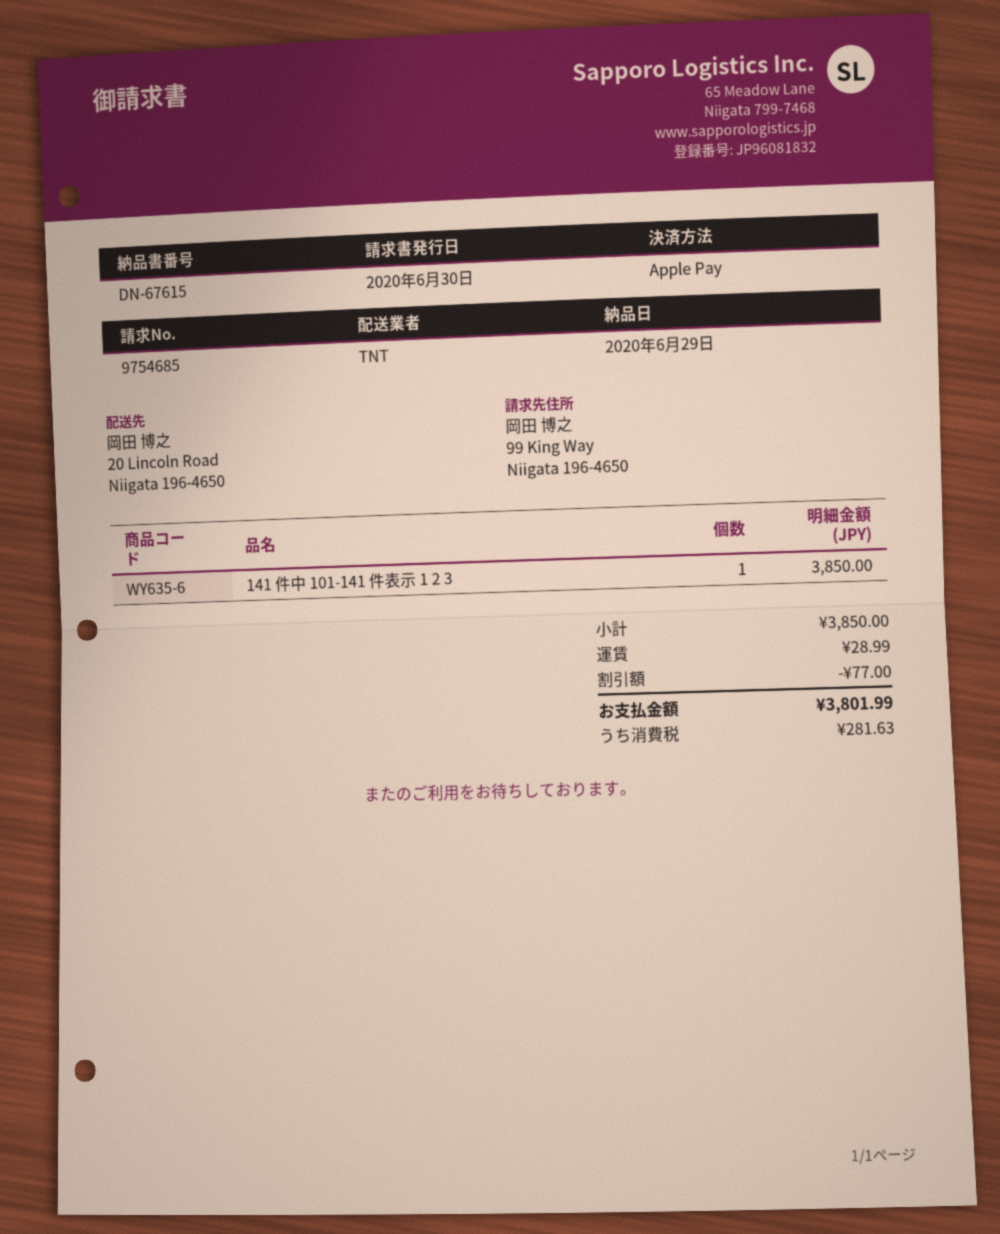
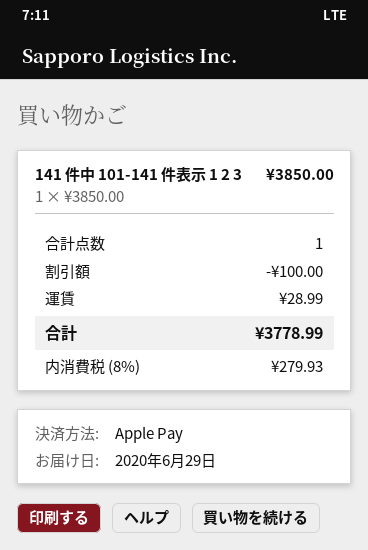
discount: 77.00 -> 100.00
tax: 281.63 -> 279.93
total: 3801.99 -> 3778.99

